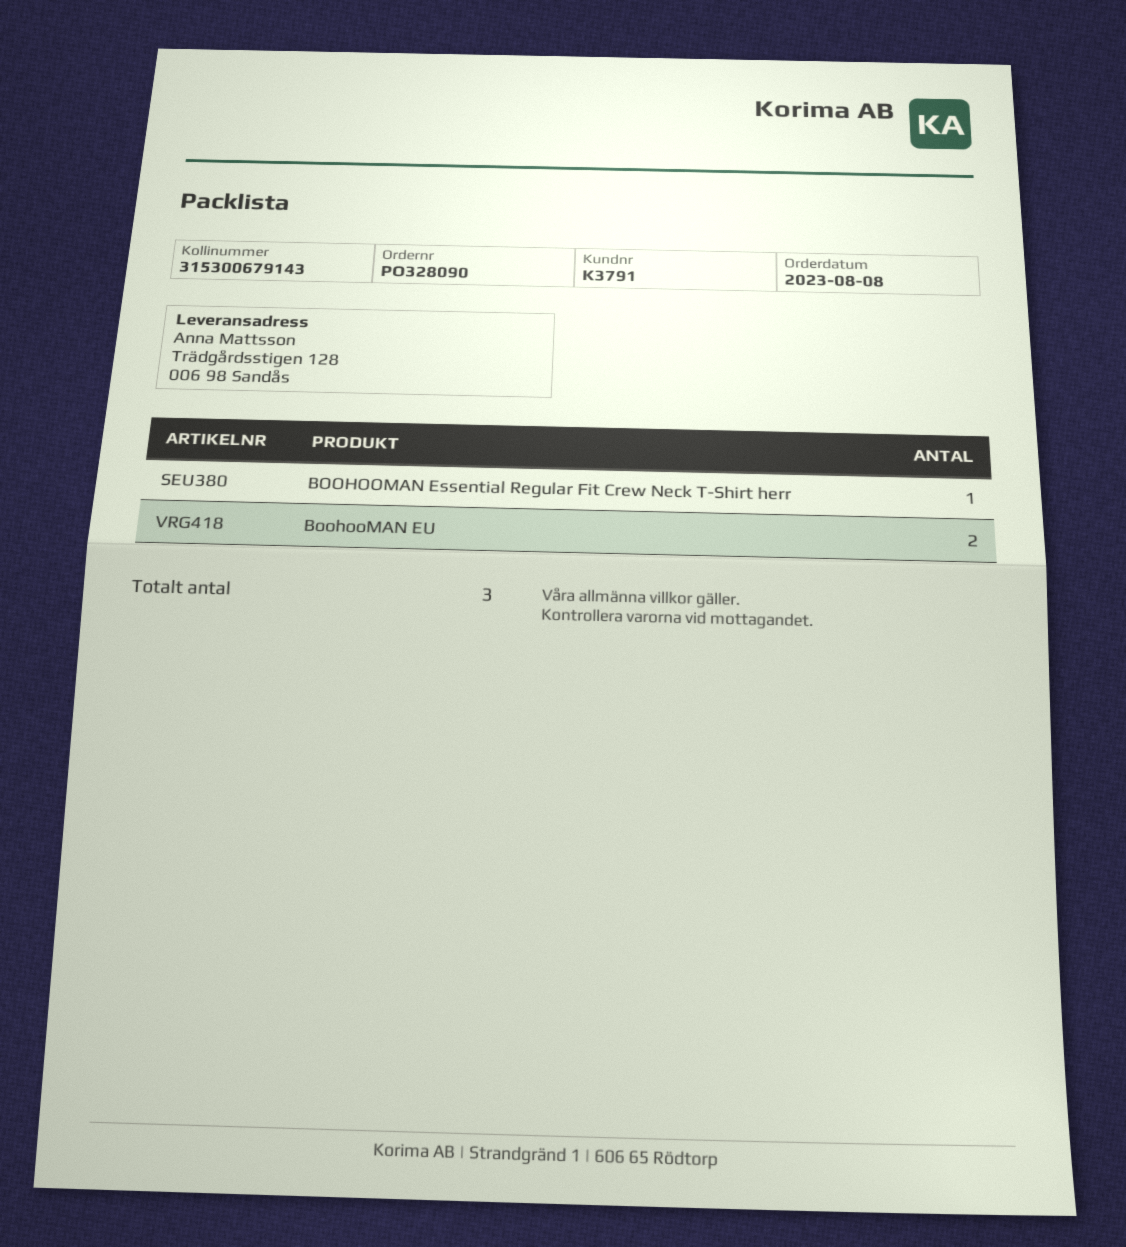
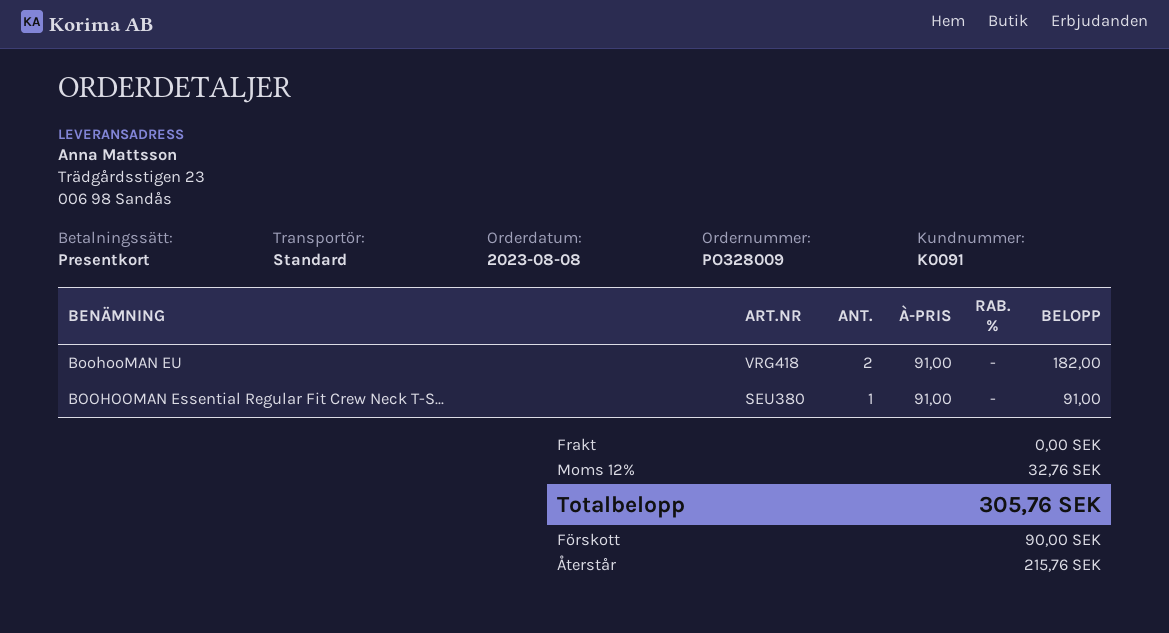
order number: PO328090 -> PO328009
customer number: K3791 -> K0091
ship to: Trädgårdsstigen 128, 006 98 Sandås -> Trädgårdsstigen 23, 006 98 Sandås

